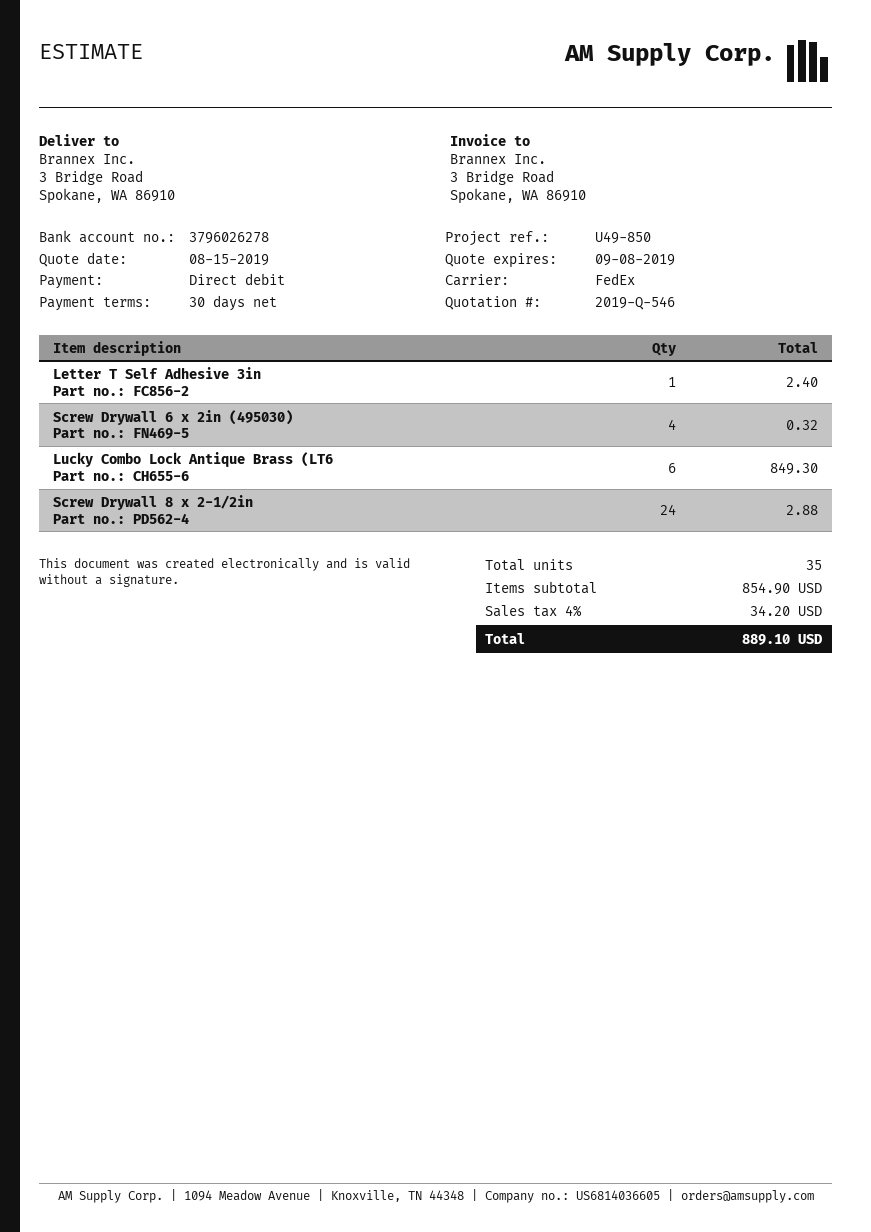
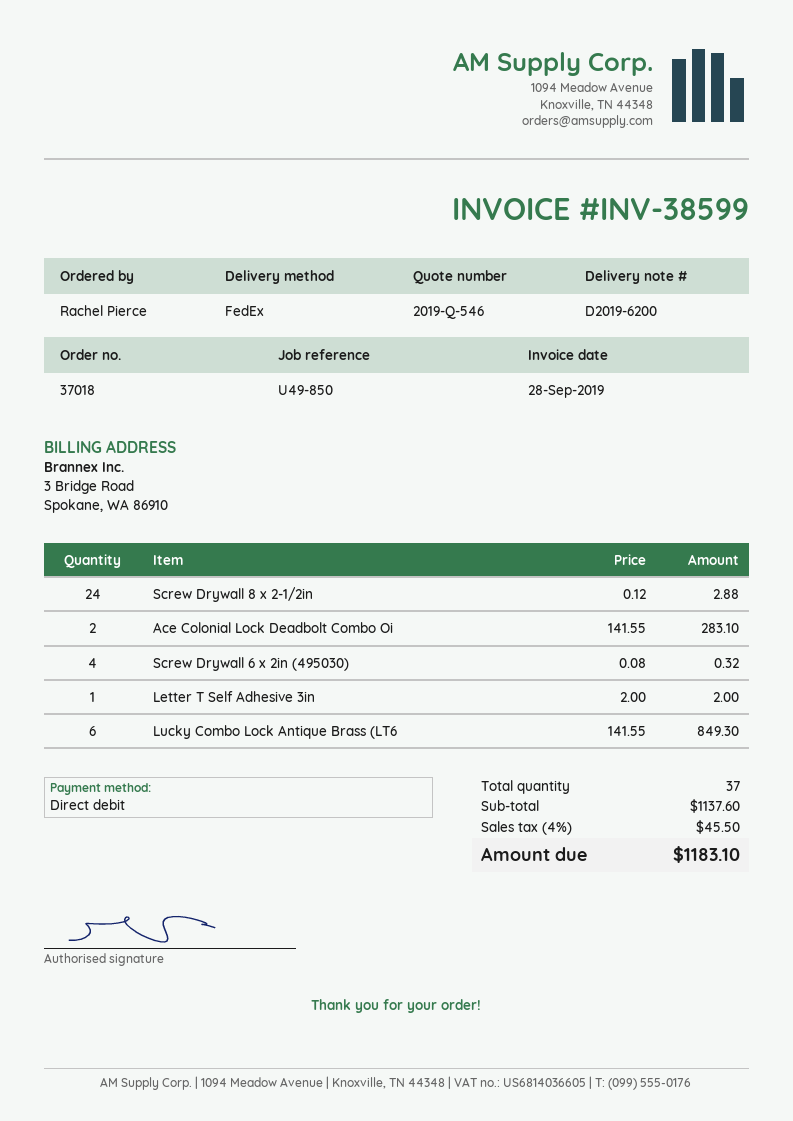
Letter T Self Adhesive 3in: 1 for 2.40 -> 1 for 2.00
Ace Colonial Lock Deadbolt Combo Oi: none -> 2 for 283.10
total quantity: 35 -> 37
subtotal: 854.90 -> 1137.60
tax: 4% = 34.20 -> 4% = 45.50
total: 889.10 -> 1183.10

